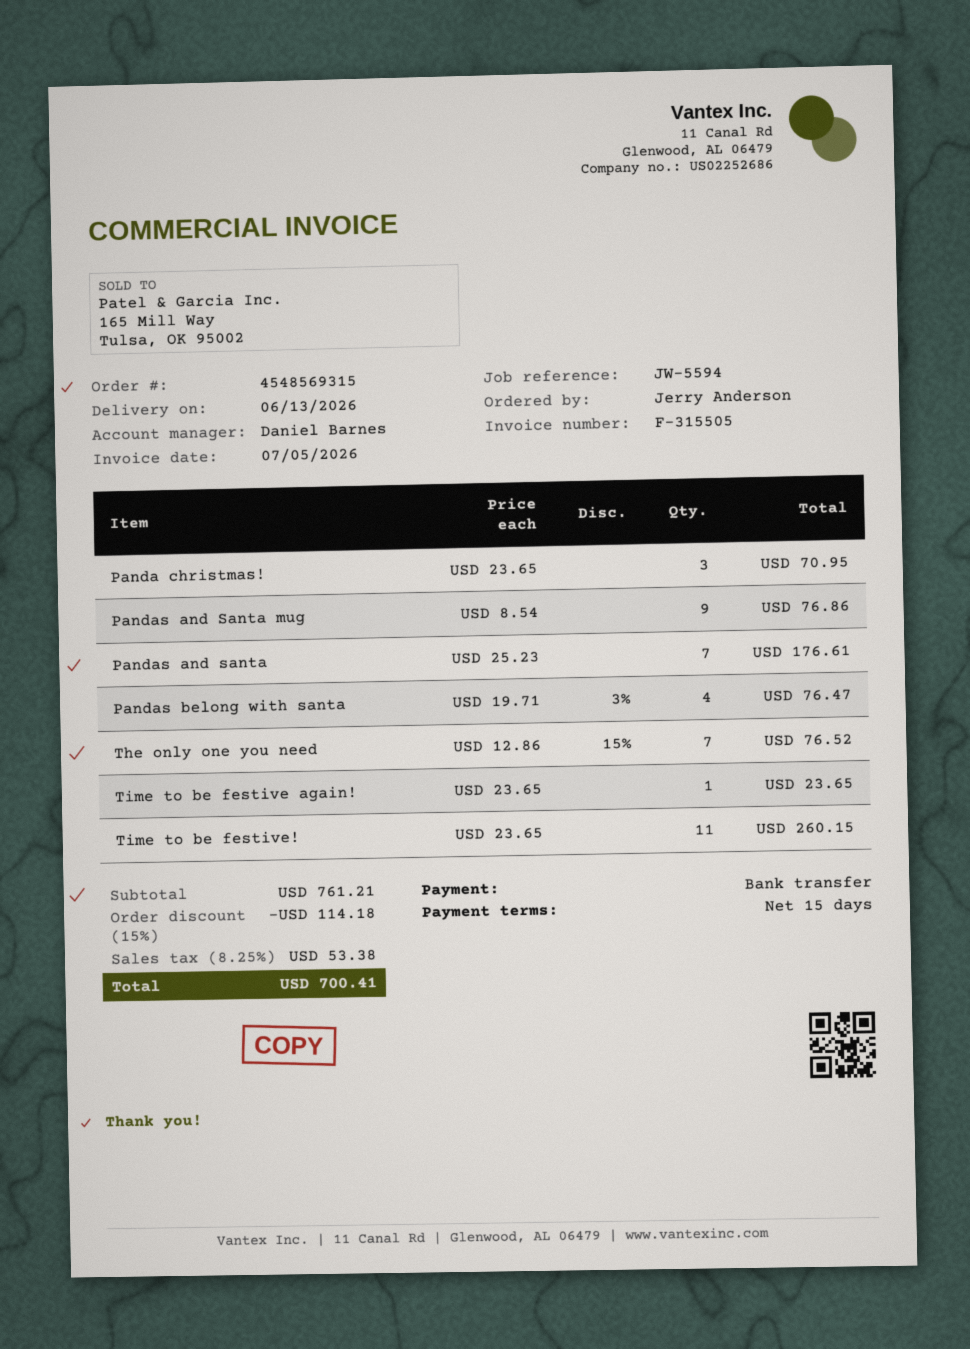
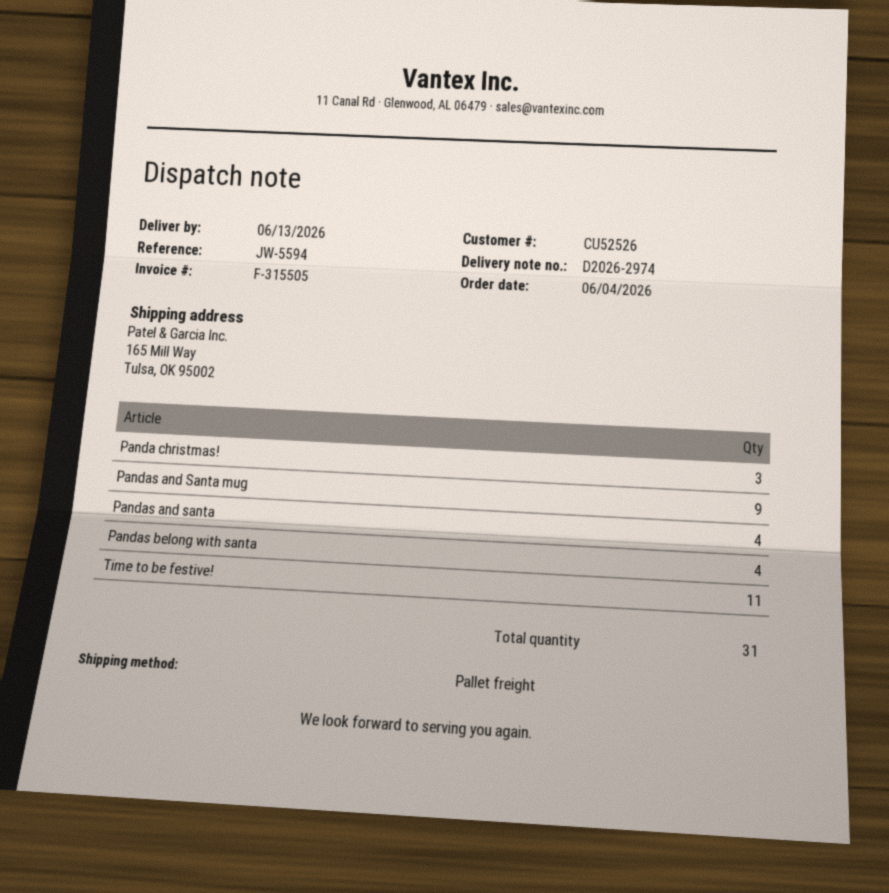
Pandas and santa: 7 -> 4
The only one you need: 7 -> none
Time to be festive again!: 1 -> none

